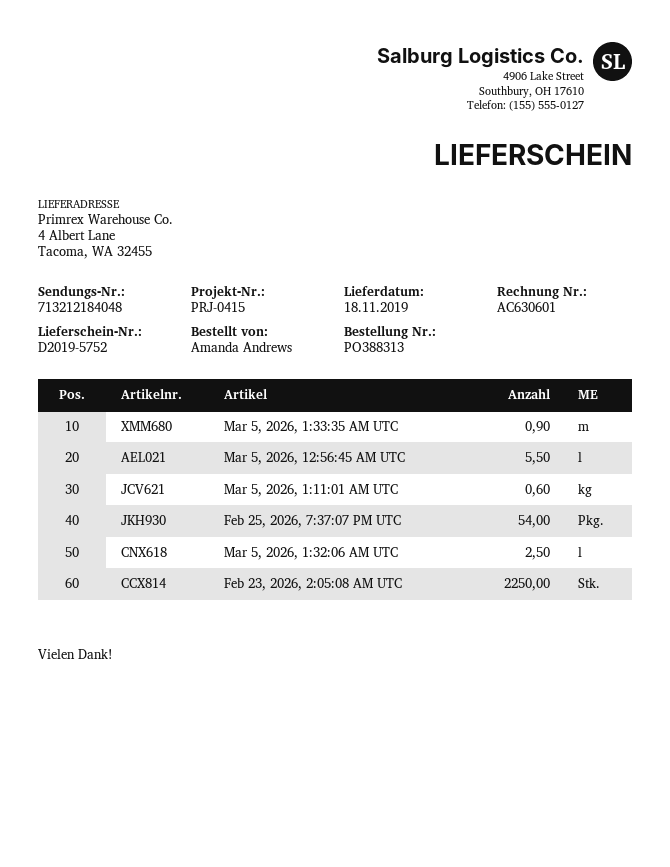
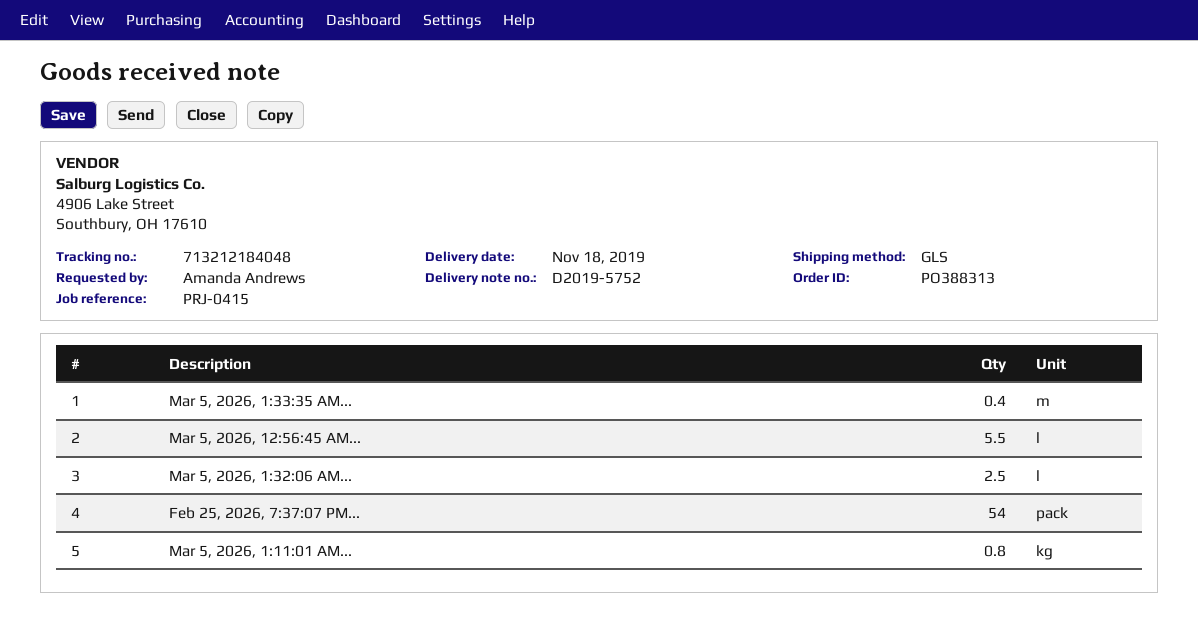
Mar 5, 2026, 1:33:35 AM UTC: 0.9 -> 0.4
Mar 5, 2026, 1:11:01 AM UTC: 0.6 -> 0.8
Feb 23, 2026, 2:05:08 AM UTC: 2250 -> none

